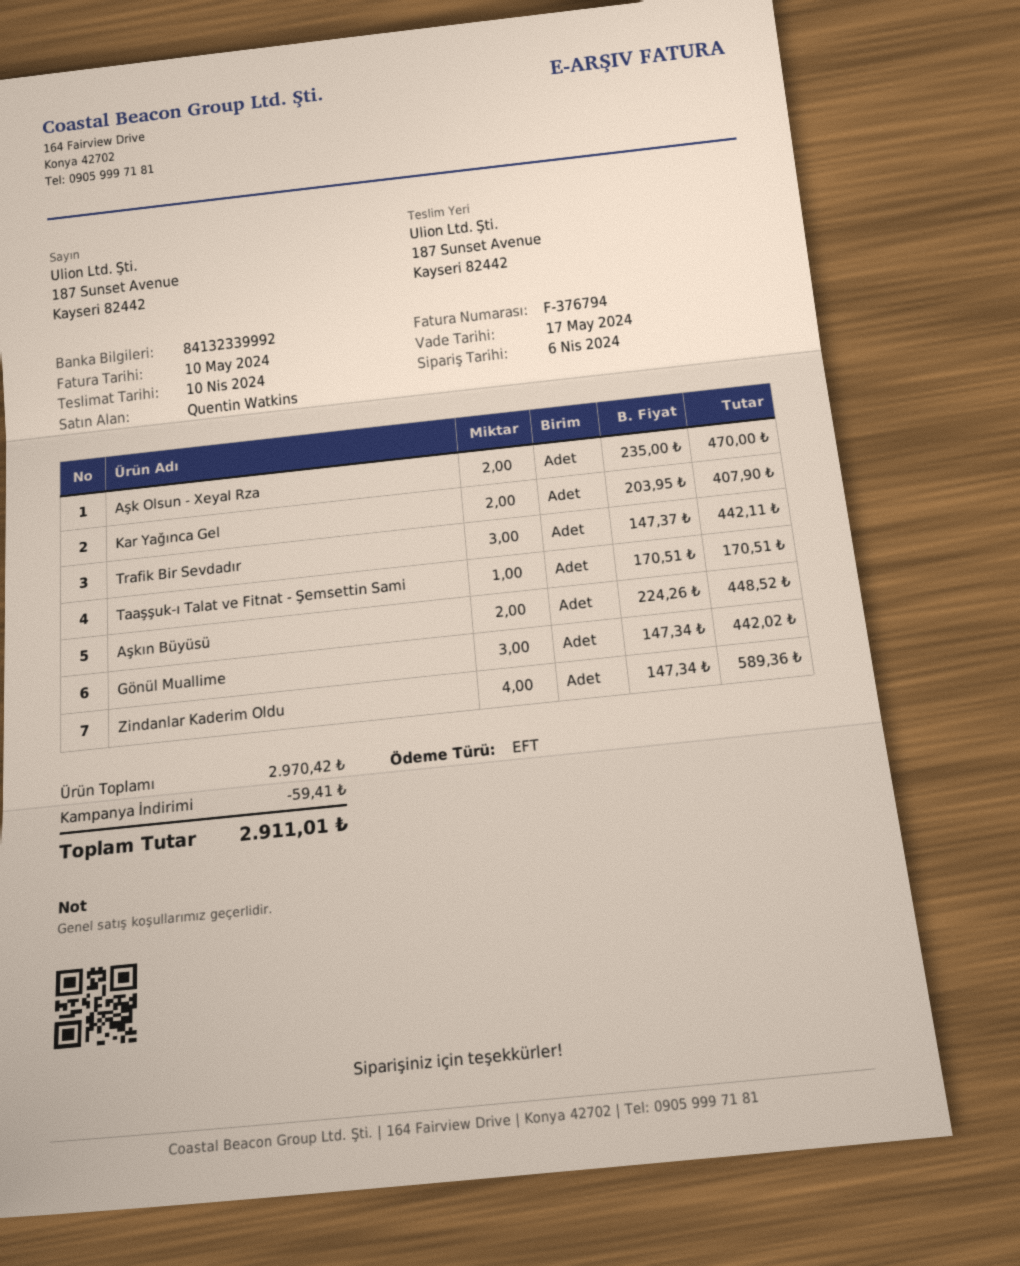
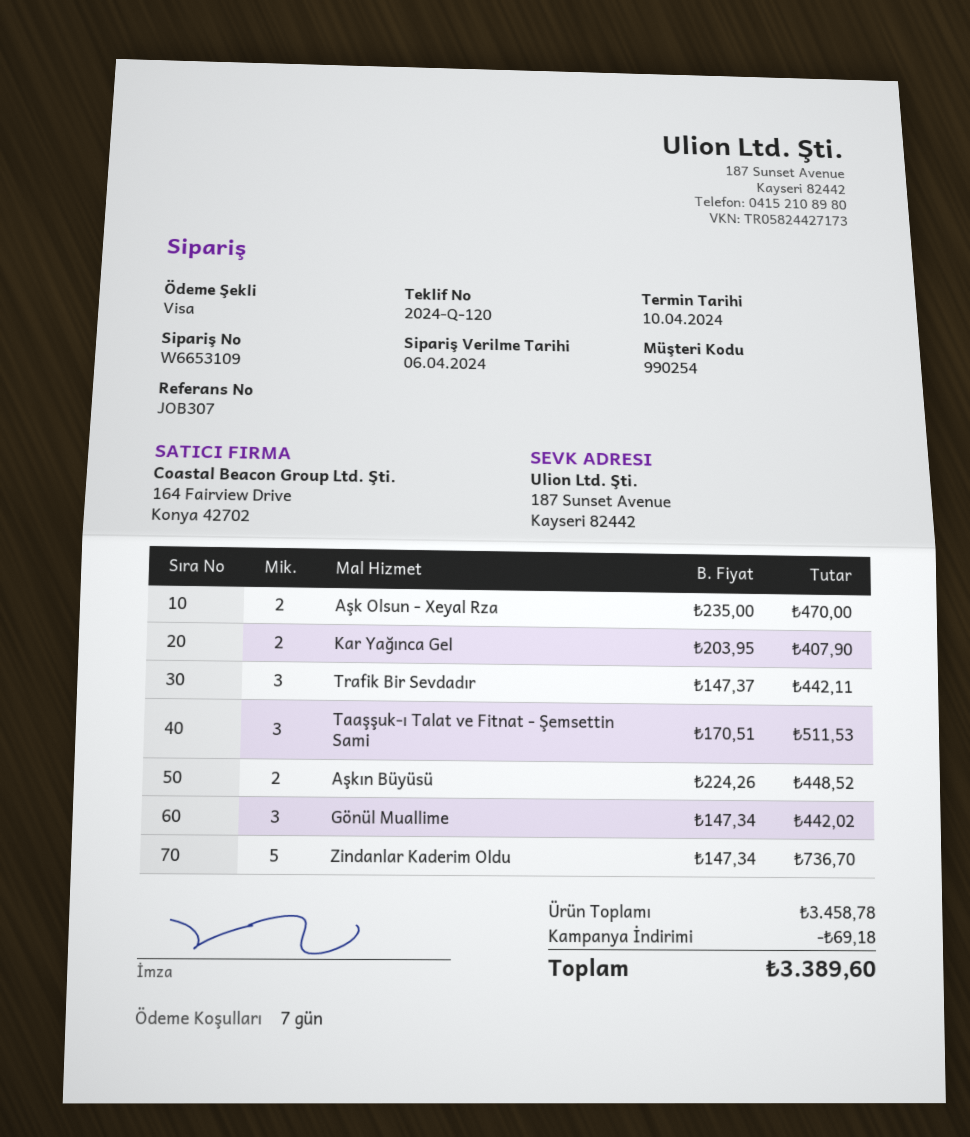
payment method: bank transfer -> Visa
Taaşşuk-ı Talat ve Fitnat - Şemsettin Sami: 1 x 170.51 = 170.51 -> 3 x 170.51 = 511.53
Zindanlar Kaderim Oldu: 4 x 147.34 = 589.36 -> 5 x 147.34 = 736.70
subtotal: 2970.42 -> 3458.78
discount: 59.41 -> 69.18
total: 2911.01 -> 3389.60

